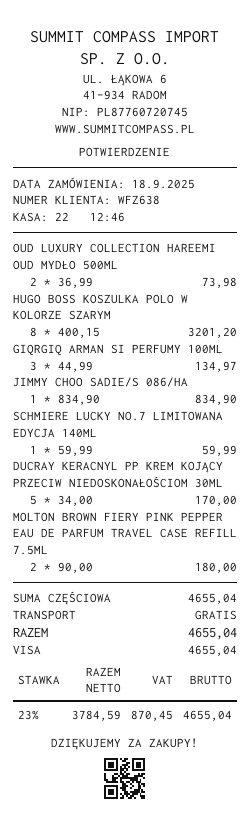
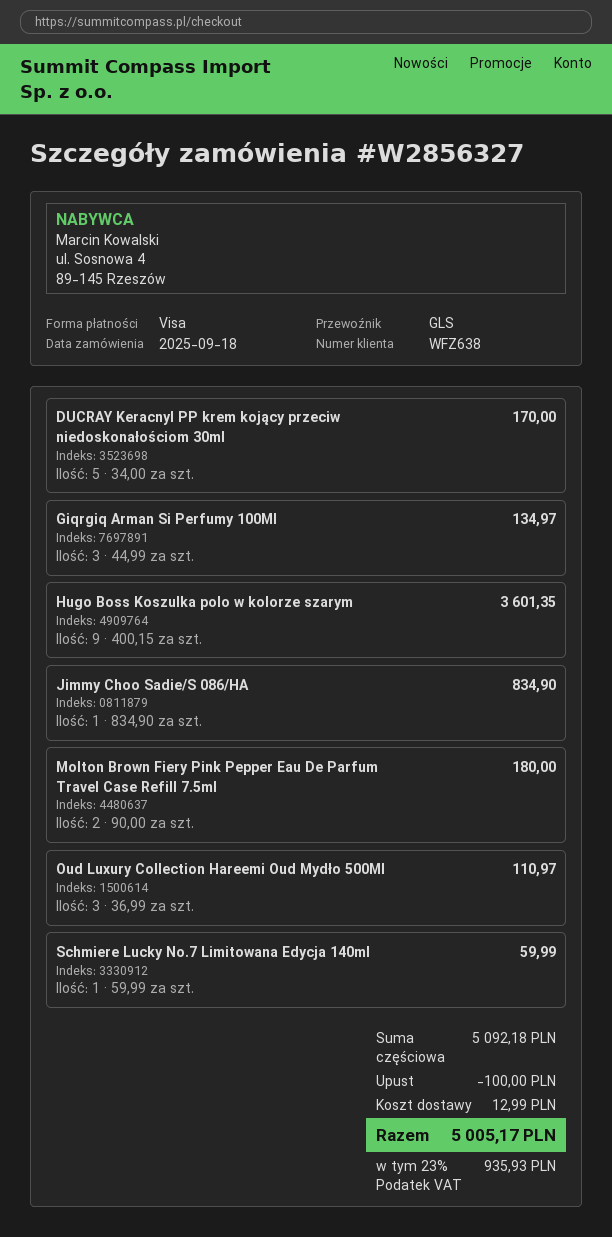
OUD LUXURY COLLECTION HAREEMI OUD MYDŁO 500ML: 2 x 36.99 = 73.98 -> 3 x 36.99 = 110.97
HUGO BOSS KOSZULKA POLO W KOLORZE SZARYM: 8 x 400.15 = 3201.20 -> 9 x 400.15 = 3601.35
subtotal: 4655.04 -> 5092.18
discount: none -> 100.00
shipping: 0.00 -> 12.99
tax: 23% = 870.45 -> 23% = 935.93
total: 4655.04 -> 5005.17

